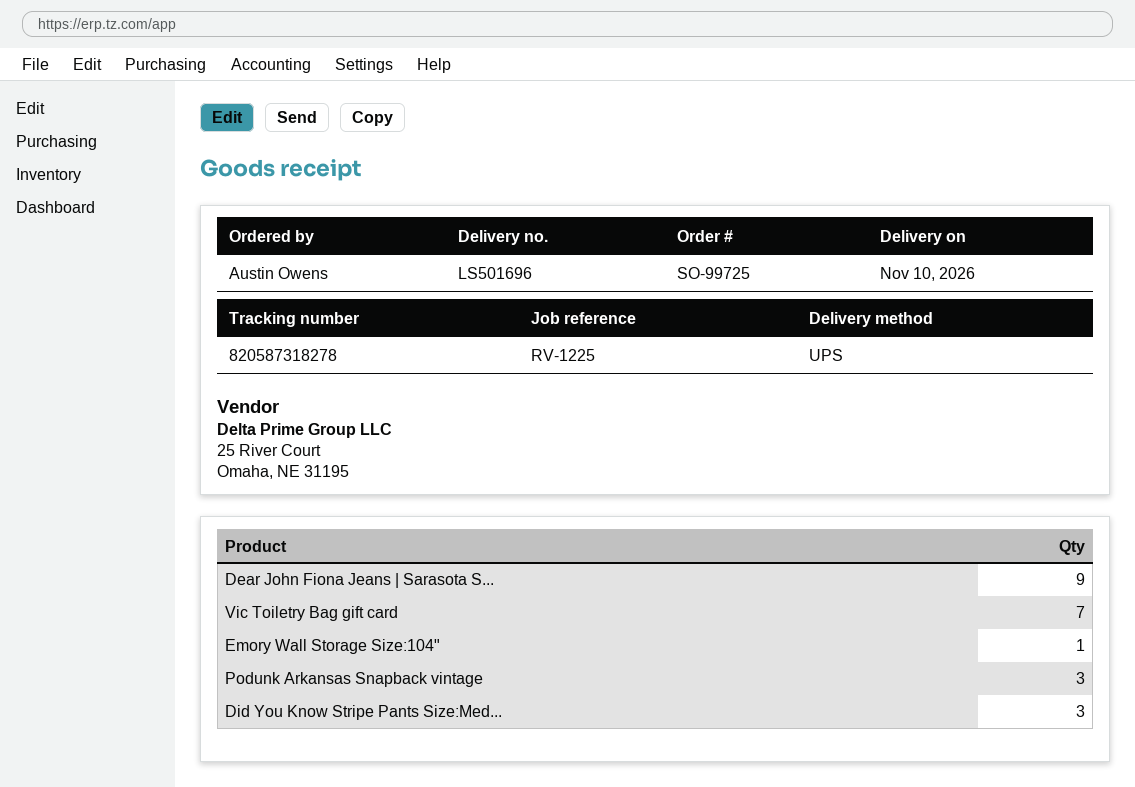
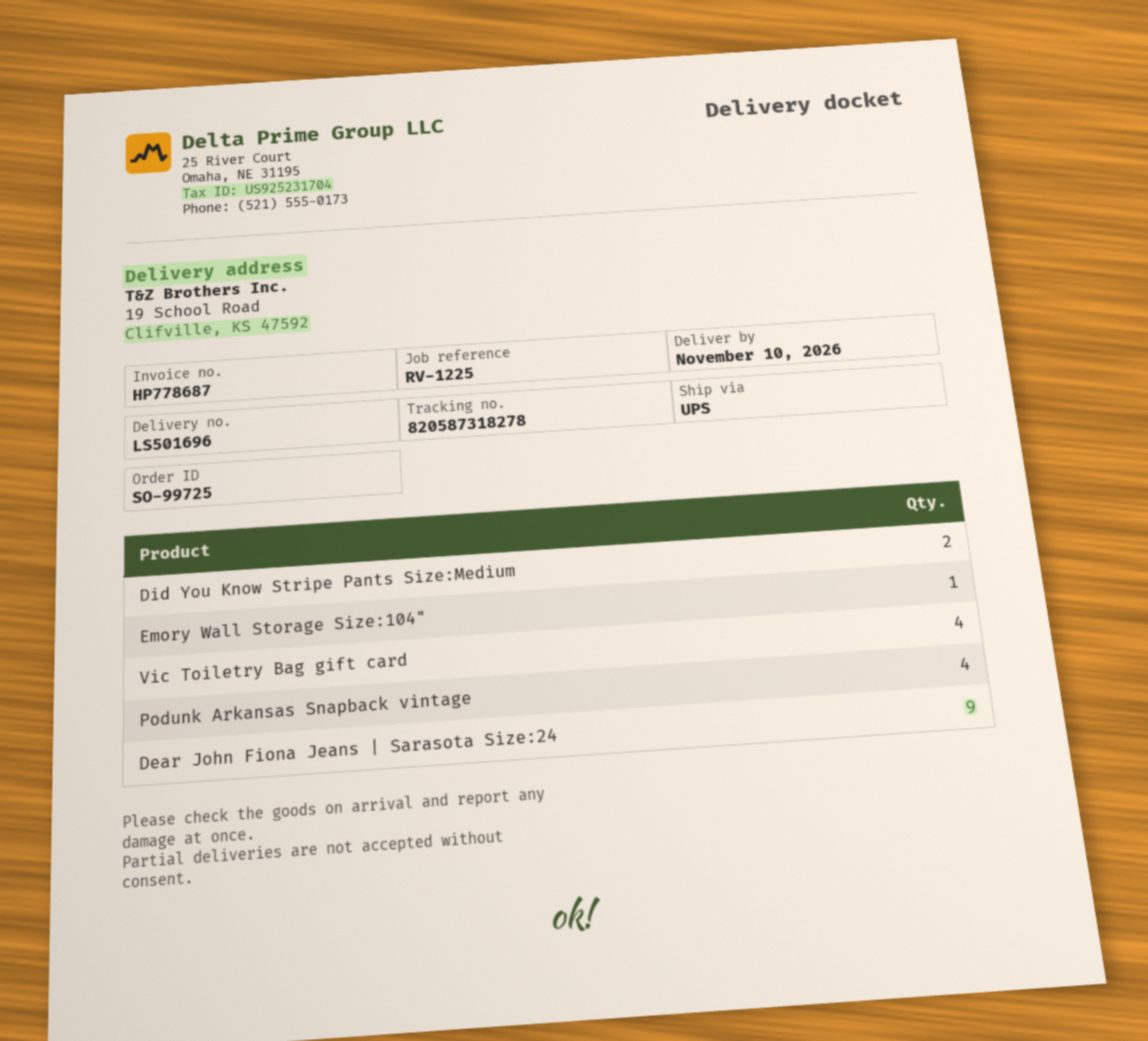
Vic Toiletry Bag gift card: 7 -> 4
Podunk Arkansas Snapback vintage: 3 -> 4
Did You Know Stripe Pants Size:Med...: 3 -> 2

